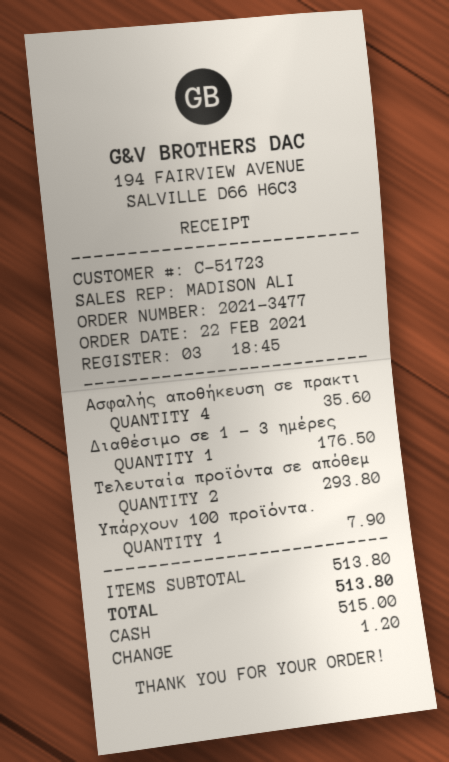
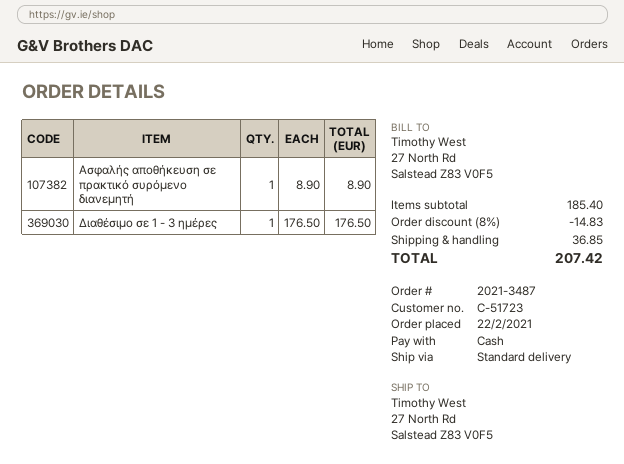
order number: 2021-3477 -> 2021-3487
Ασφαλής αποθήκευση σε πρακτι: 4 for 35.60 -> 1 for 8.90
Τελευταία προϊόντα σε απόθεμ: 2 for 293.80 -> none
Υπάρχουν 100 προϊόντα.: 1 for 7.90 -> none
subtotal: 513.80 -> 185.40
discount: none -> 8% = 14.83
shipping: none -> 36.85
total: 513.80 -> 207.42

